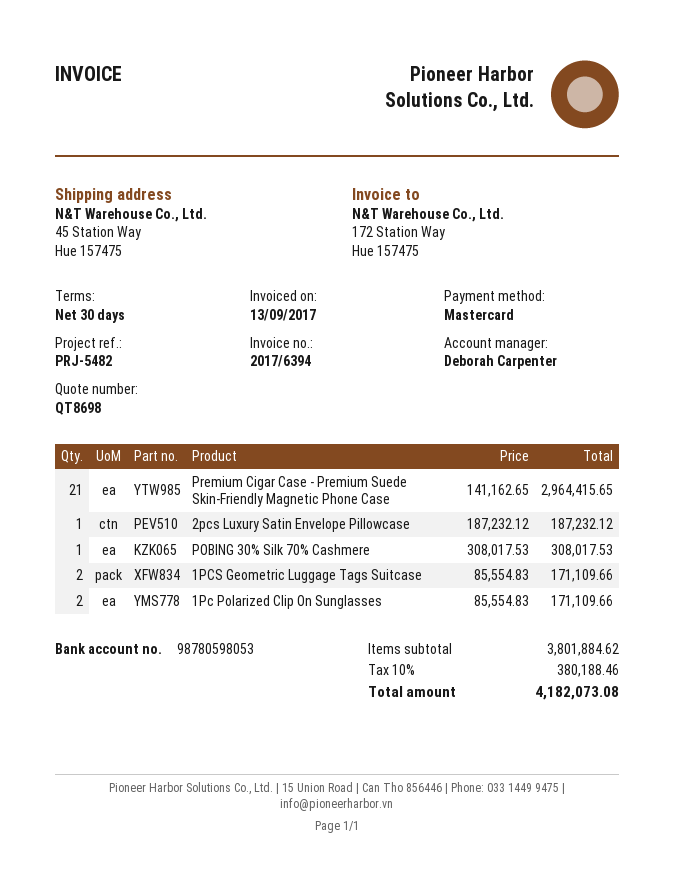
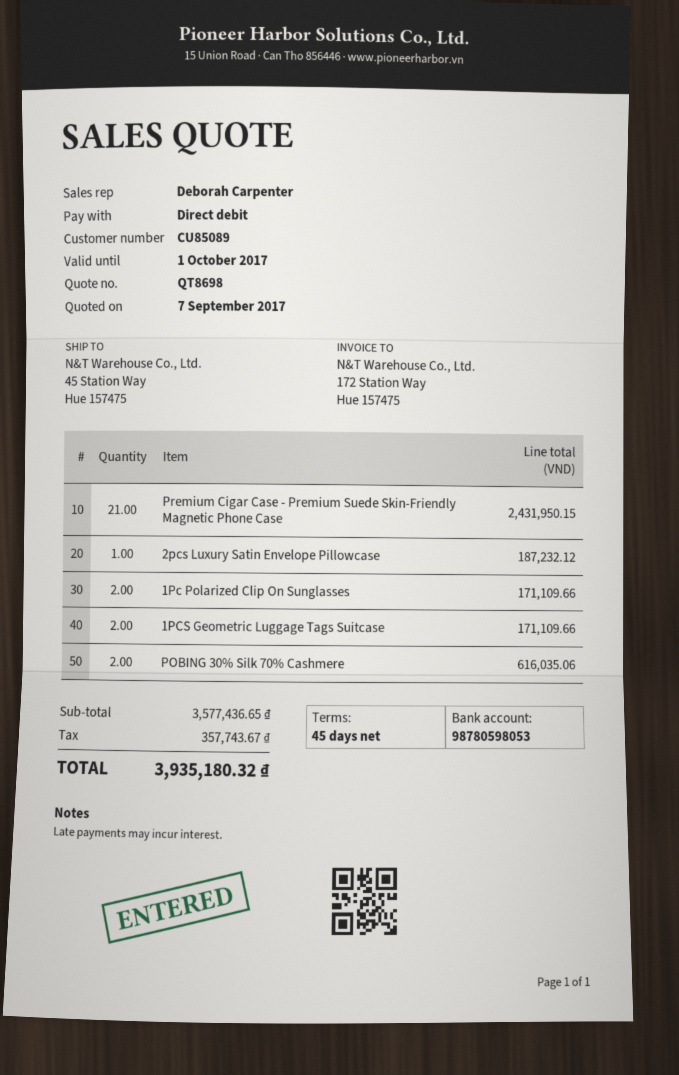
payment terms: 30 days -> 45 days
payment method: Mastercard -> direct debit
Premium Cigar Case - Premium Suede Skin-Friendly Magnetic Phone Case: 21 for 2964415.65 -> 21 for 2431950.15
POBING 30% Silk 70% Cashmere: 1 for 308017.53 -> 2 for 616035.06
subtotal: 3801884.62 -> 3577436.65
tax: 380188.46 -> 357743.67
total: 4182073.08 -> 3935180.32

